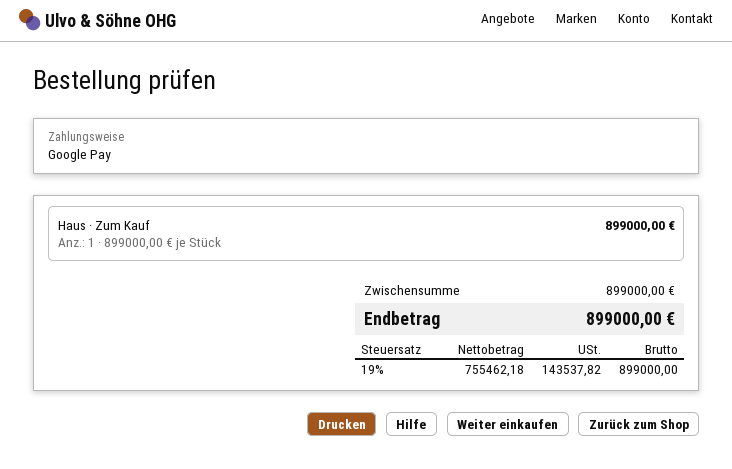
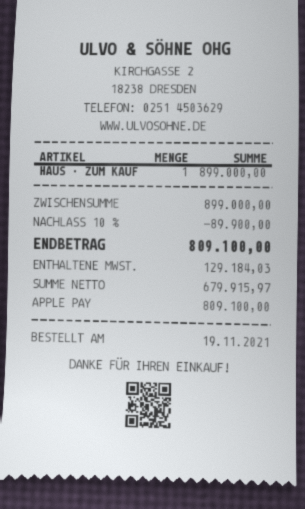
payment method: Google Pay -> Apple Pay
discount: none -> 10% = 89900.00
net: 755462.18 -> 679915.97
tax: 143537.82 -> 129184.03
total: 899000.00 -> 809100.00

